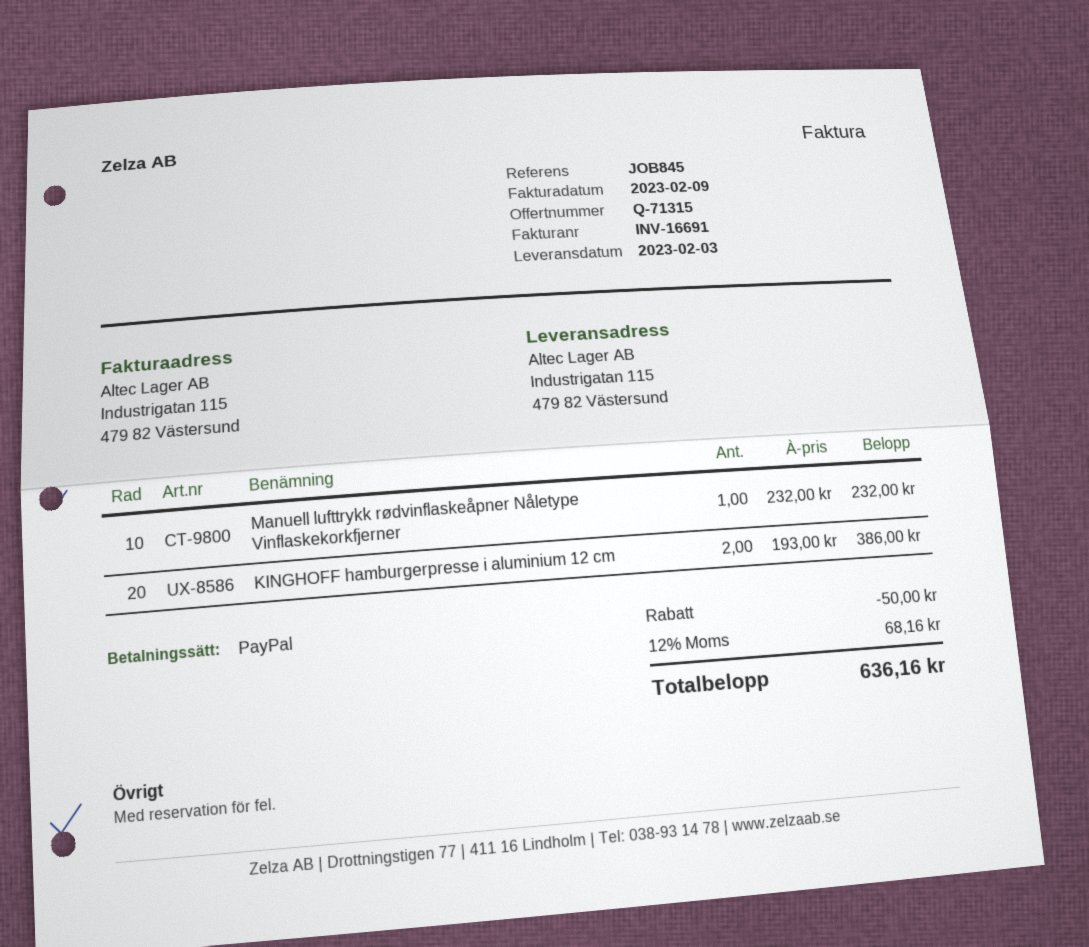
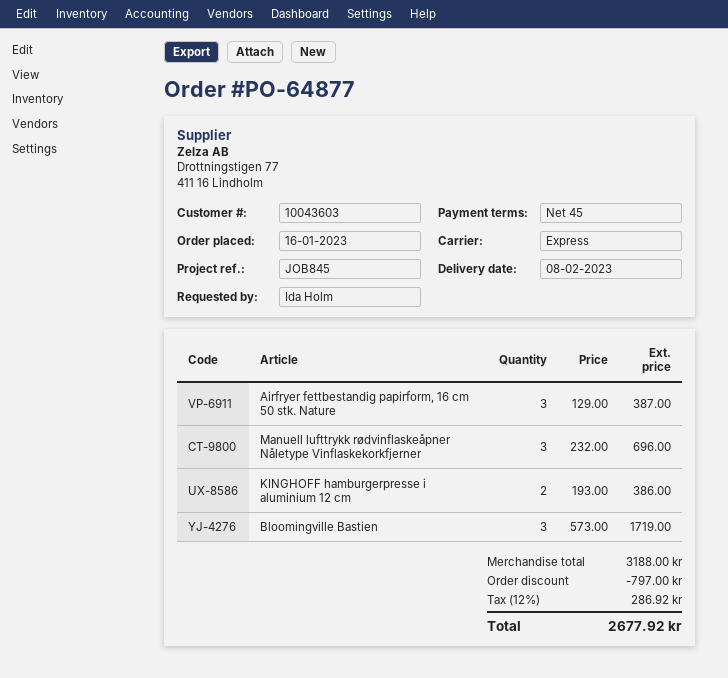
delivery date: 2023-02-03 -> 2023-02-08
Manuell lufttrykk rødvinflaskeåpner Nåletype Vinflaskekorkfjerner: 1 x 232.00 = 232.00 -> 3 x 232.00 = 696.00
Airfryer fettbestandig papirform, 16 cm 50 stk. Nature: none -> 3 x 129.00 = 387.00
Bloomingville Bastien: none -> 3 x 573.00 = 1719.00
discount: 50.00 -> 797.00
tax: 12% = 68.16 -> 12% = 286.92
total: 636.16 -> 2677.92

